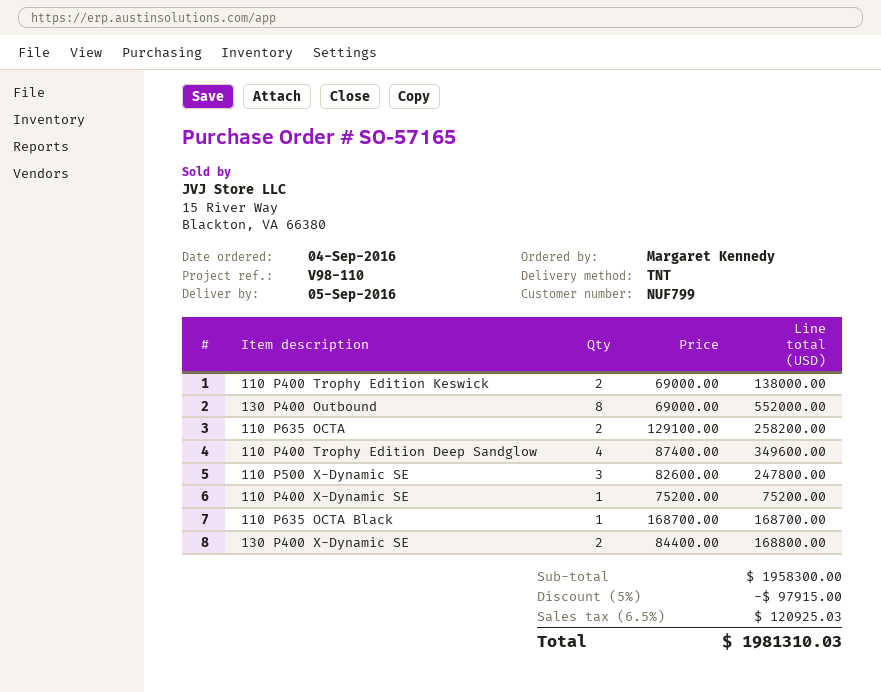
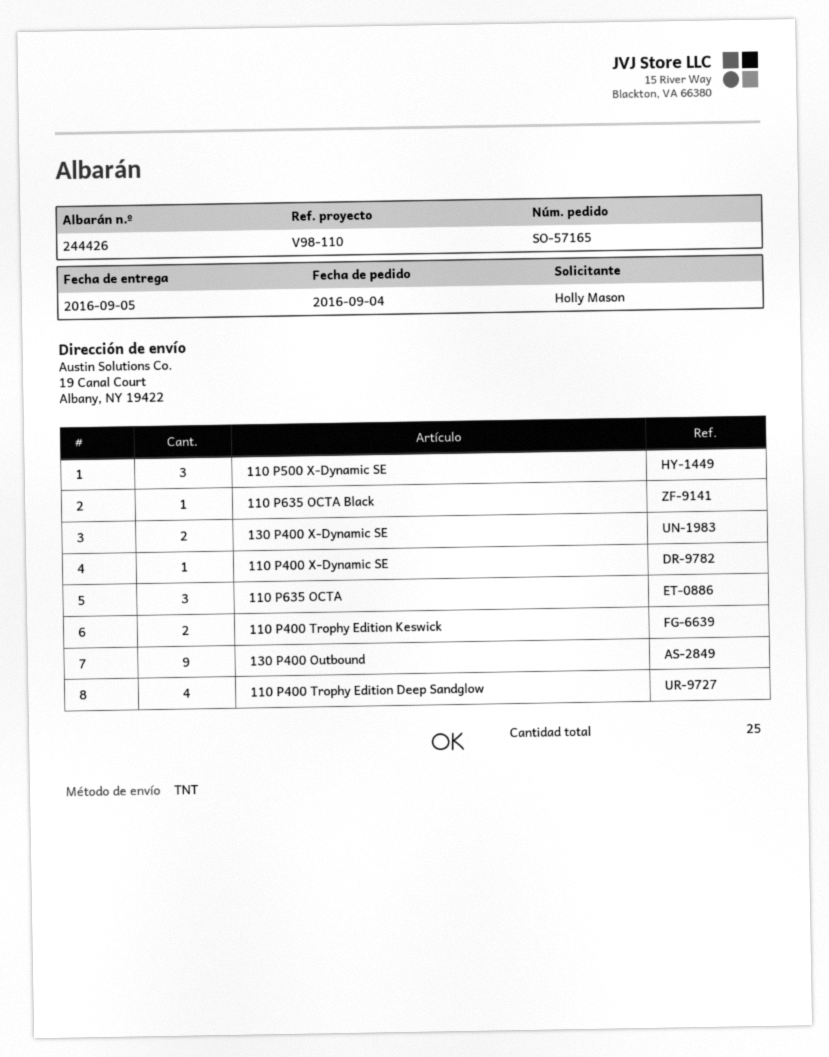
ordered by: Margaret Kennedy -> Holly Mason
130 P400 Outbound: 8 -> 9
110 P635 OCTA: 2 -> 3

